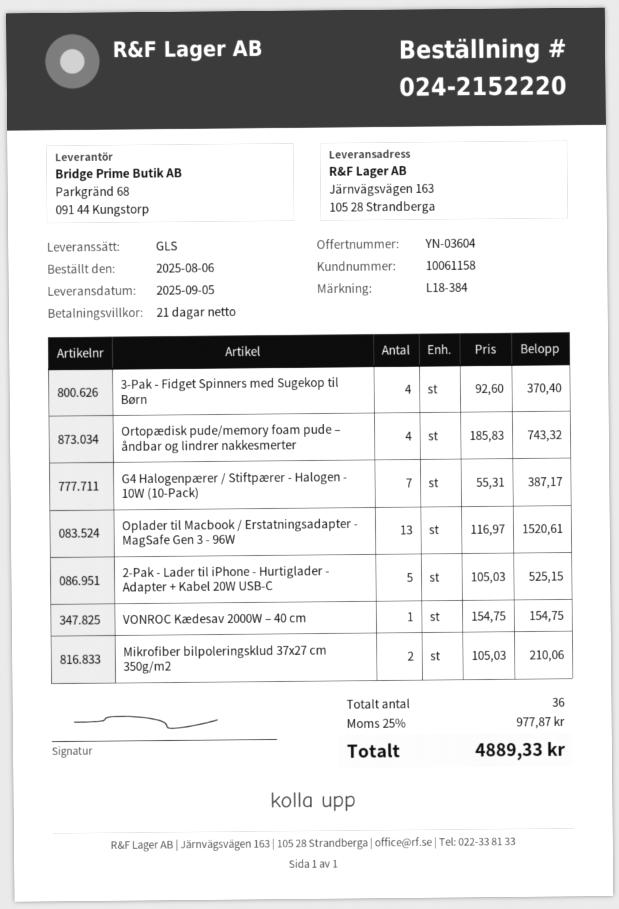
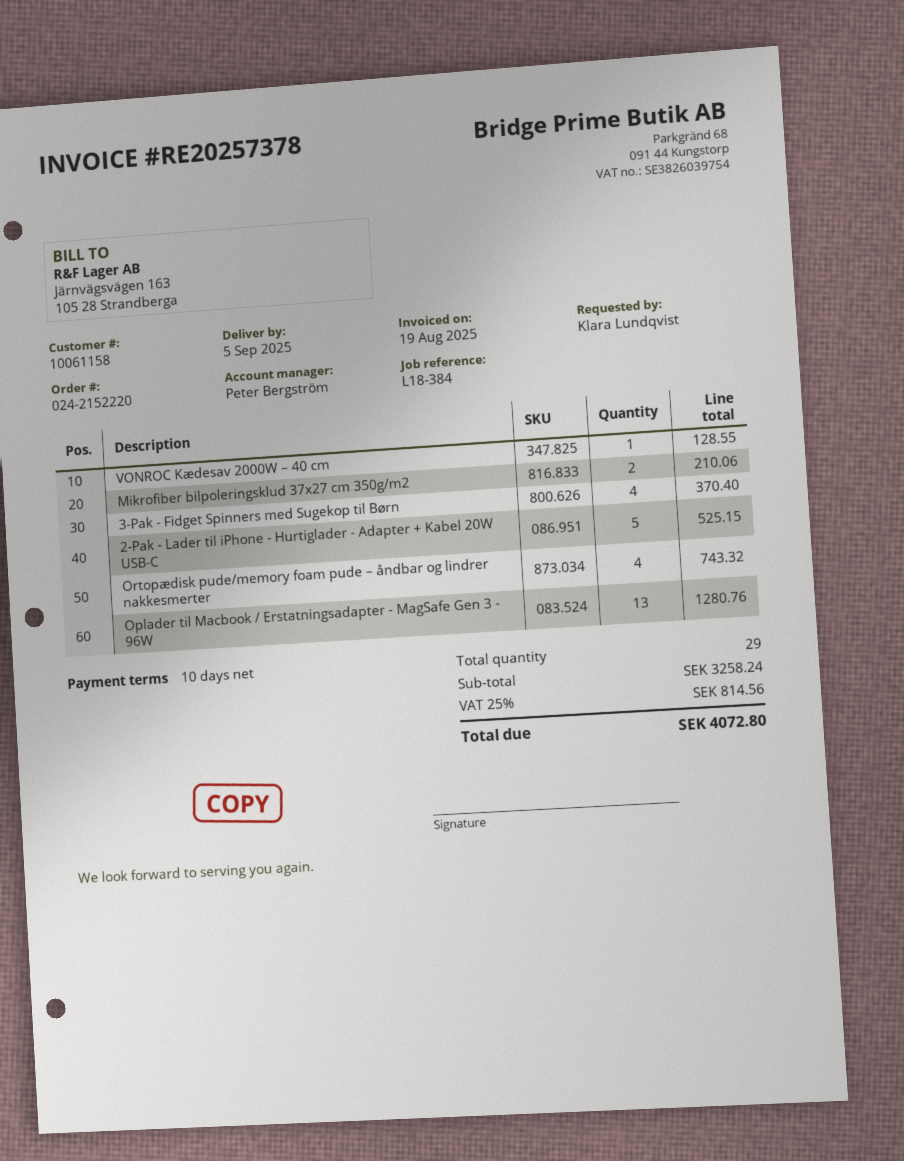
payment terms: 21 days -> 10 days
G4 Halogenpærer / Stiftpærer - Halogen - 10W (10-Pack): 7 for 387.17 -> none
Oplader til Macbook / Erstatningsadapter - MagSafe Gen 3 - 96W: 13 for 1520.61 -> 13 for 1280.76
VONROC Kædesav 2000W – 40 cm: 1 for 154.75 -> 1 for 128.55
total quantity: 36 -> 29
tax: 25% = 977.87 -> 25% = 814.56
total: 4889.33 -> 4072.80

